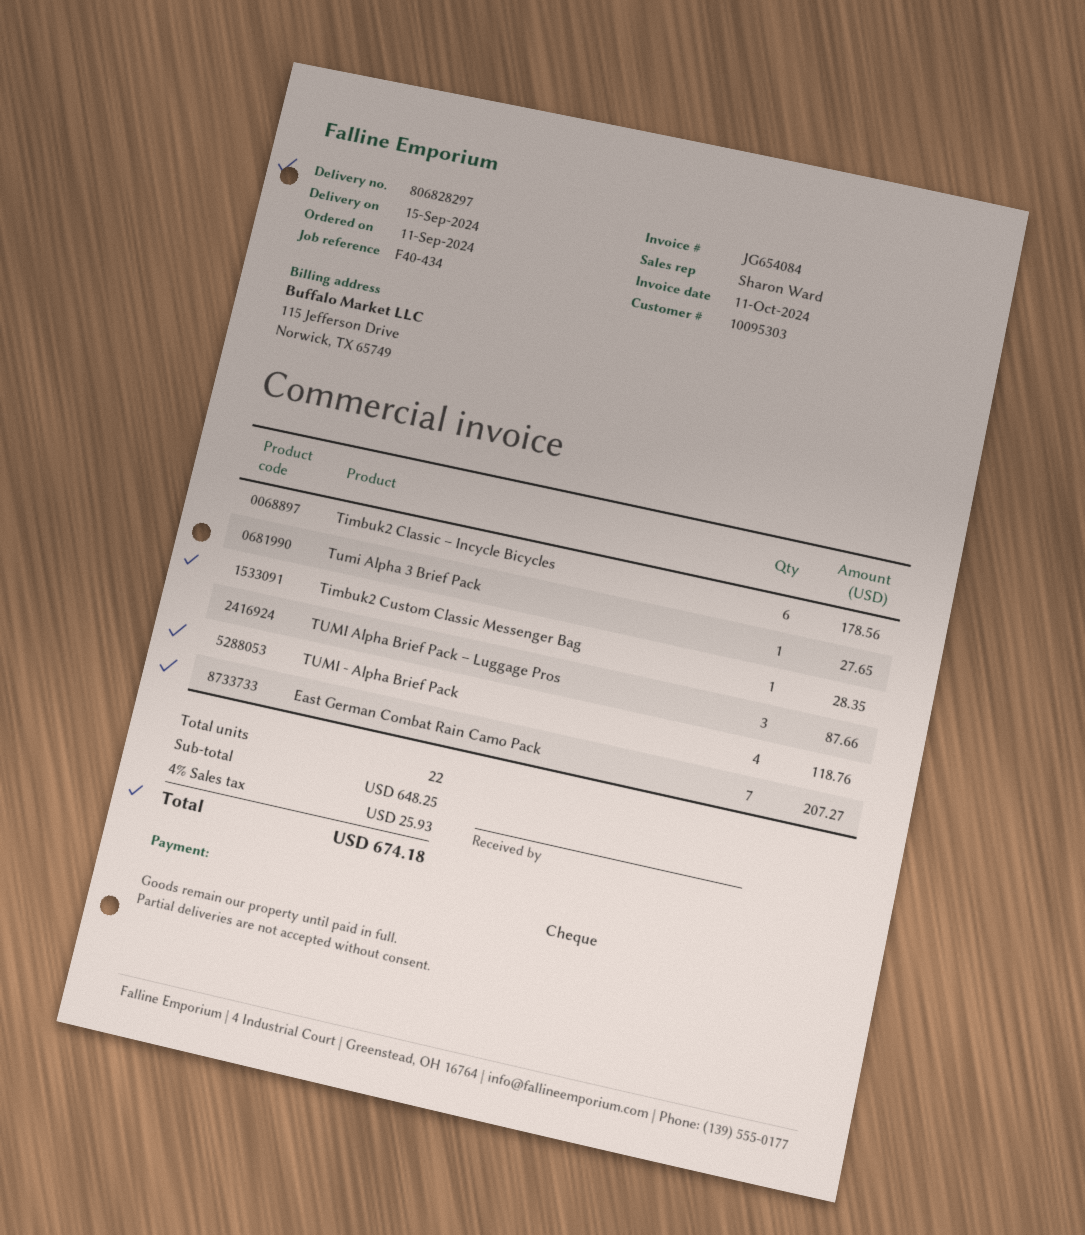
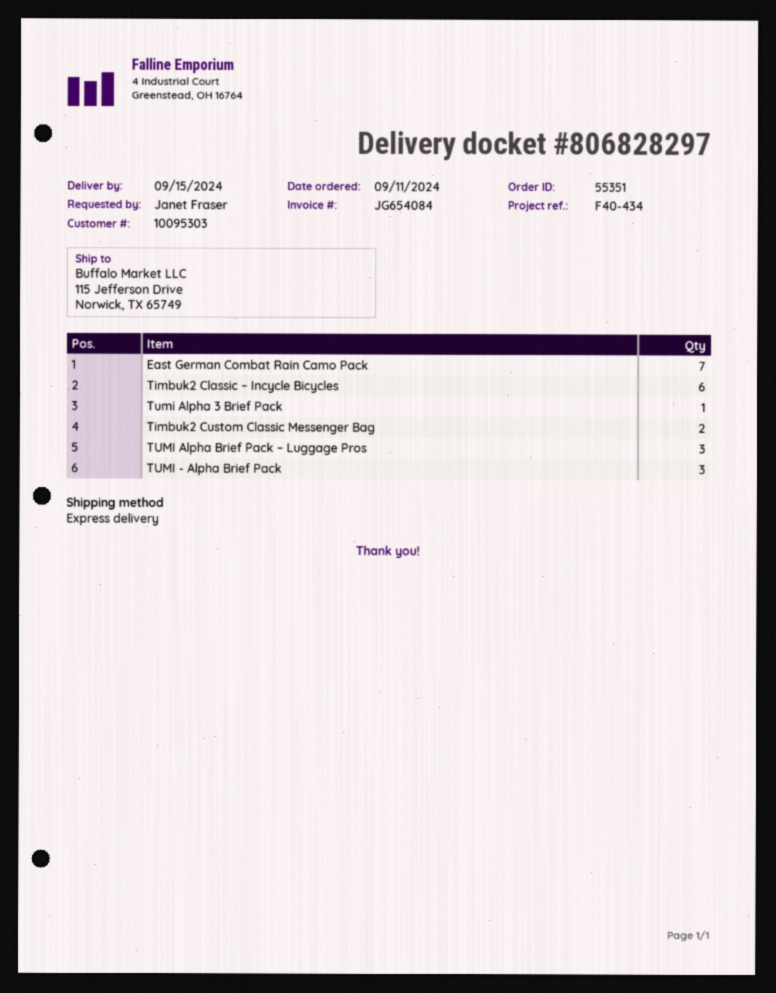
Timbuk2 Custom Classic Messenger Bag: 1 -> 2
TUMI - Alpha Brief Pack: 4 -> 3

